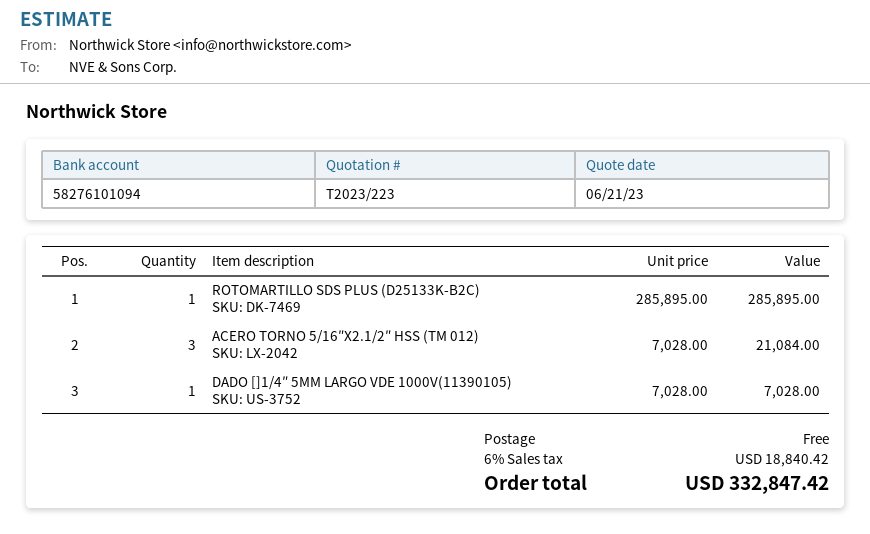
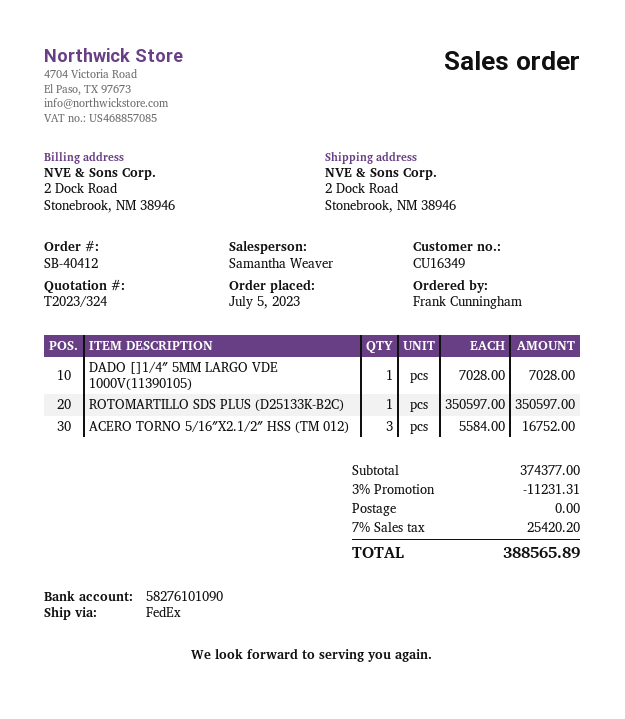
quote number: T2023/223 -> T2023/324
bank account: 58276101094 -> 58276101090
ROTOMARTILLO SDS PLUS (D25133K-B2C): 1 x 285895.00 = 285895.00 -> 1 x 350597.00 = 350597.00
ACERO TORNO 5/16″X2.1/2″ HSS (TM 012): 3 x 7028.00 = 21084.00 -> 3 x 5584.00 = 16752.00
discount: none -> 3% = 11231.31
tax: 6% = 18840.42 -> 7% = 25420.20
total: 332847.42 -> 388565.89

